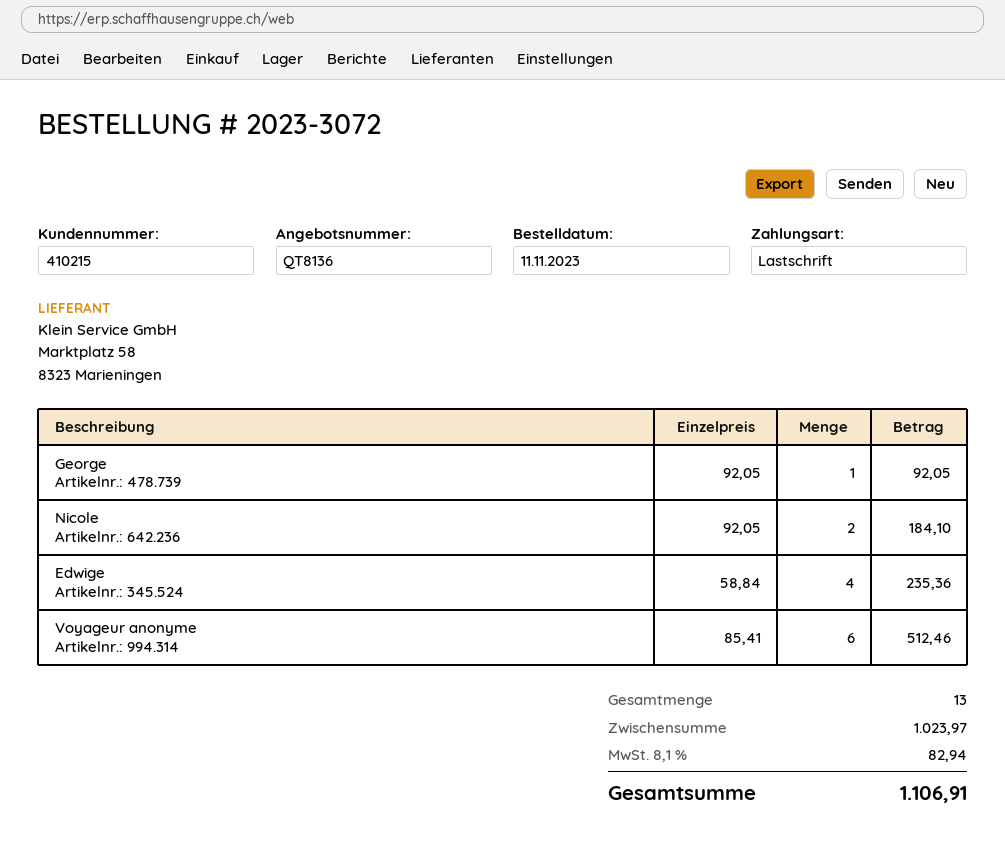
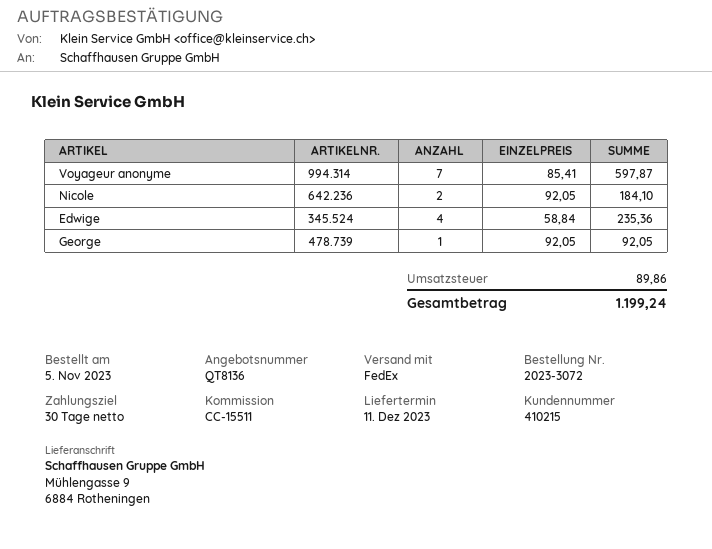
order date: 2023-11-11 -> 2023-11-05
Voyageur anonyme: 6 x 85.41 = 512.46 -> 7 x 85.41 = 597.87
tax: 82.94 -> 89.86
total: 1106.91 -> 1199.24

